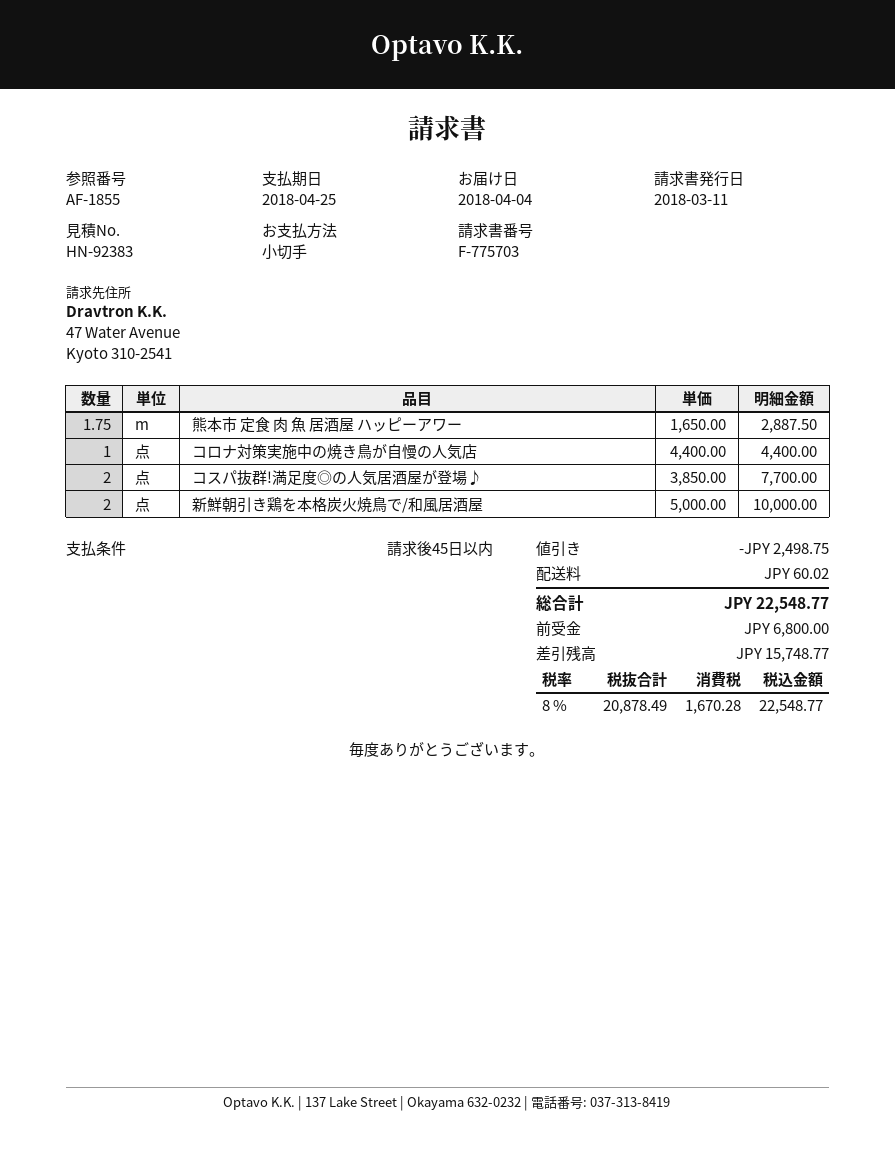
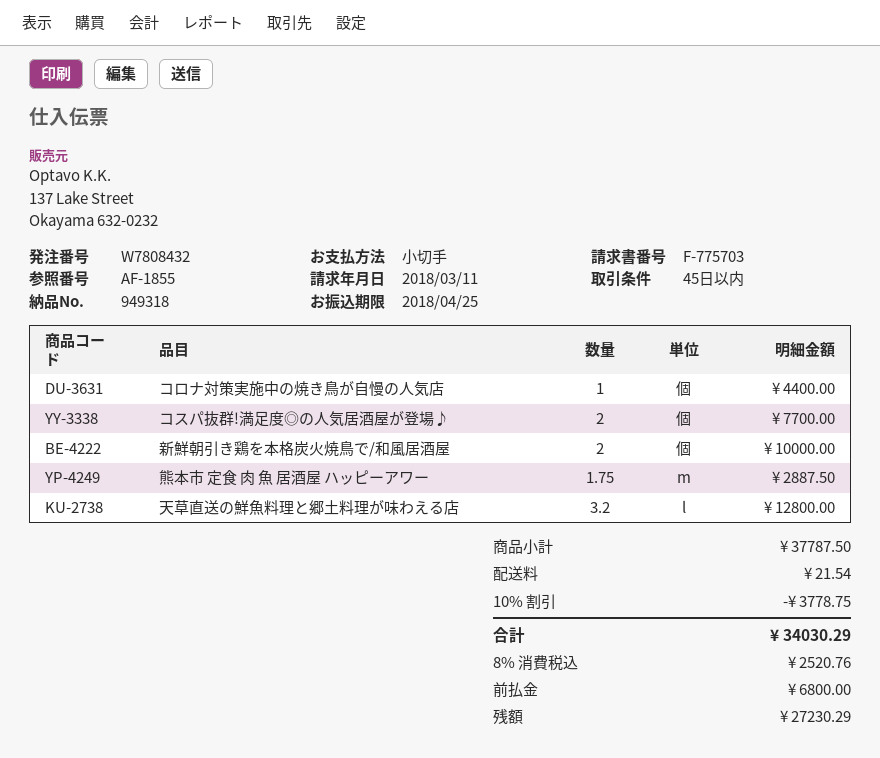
天草直送の鮮魚料理と郷土料理が味わえる店: none -> 3.2 for 12800.00
discount: 2498.75 -> 3778.75
shipping: 60.02 -> 21.54
tax: 8% = 1670.28 -> 8% = 2520.76
total: 22548.77 -> 34030.29
balance: 15748.77 -> 27230.29

